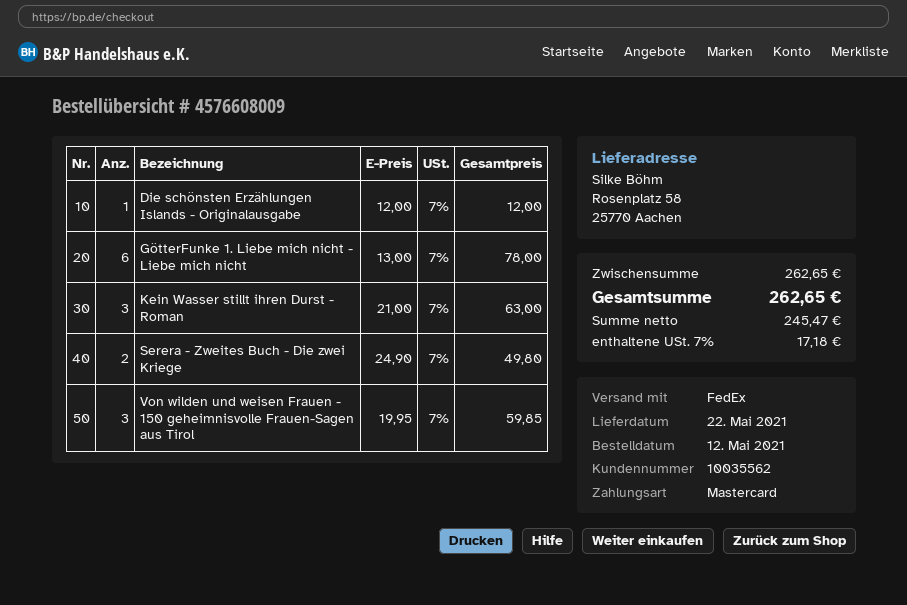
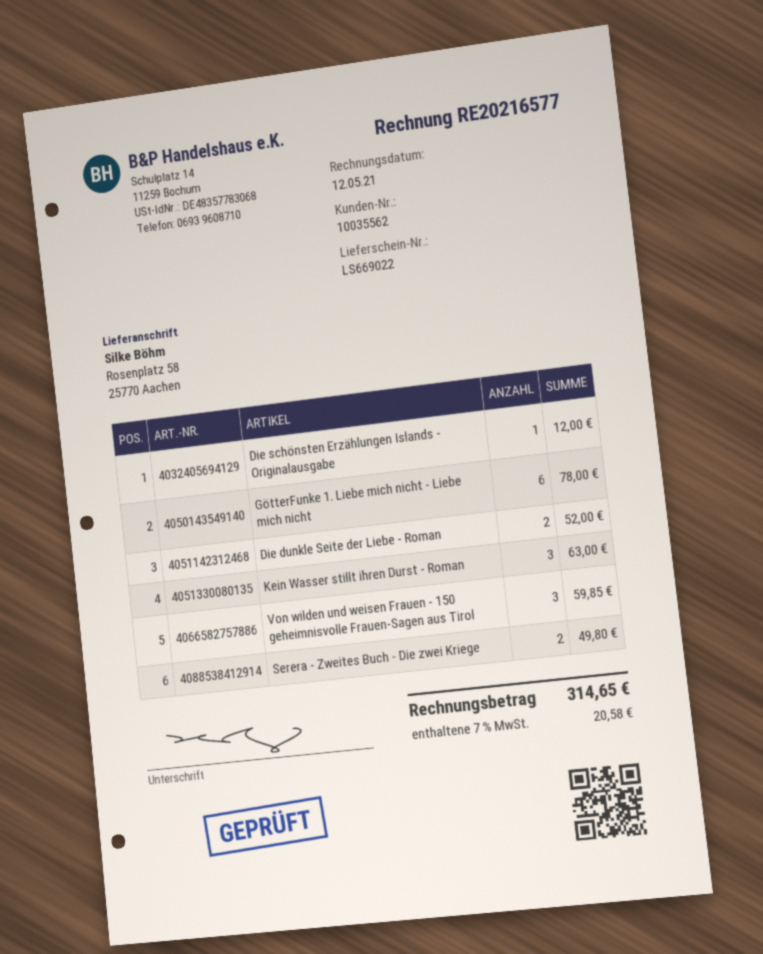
Die dunkle Seite der Liebe - Roman: none -> 2 for 52.00
tax: 7% = 17.18 -> 7% = 20.58
total: 262.65 -> 314.65

